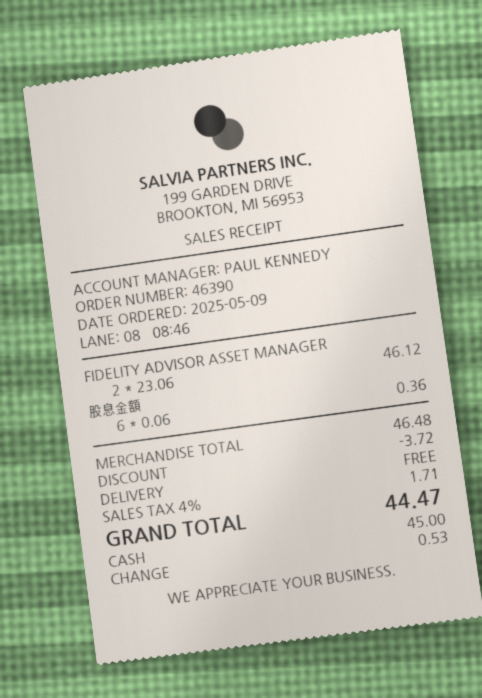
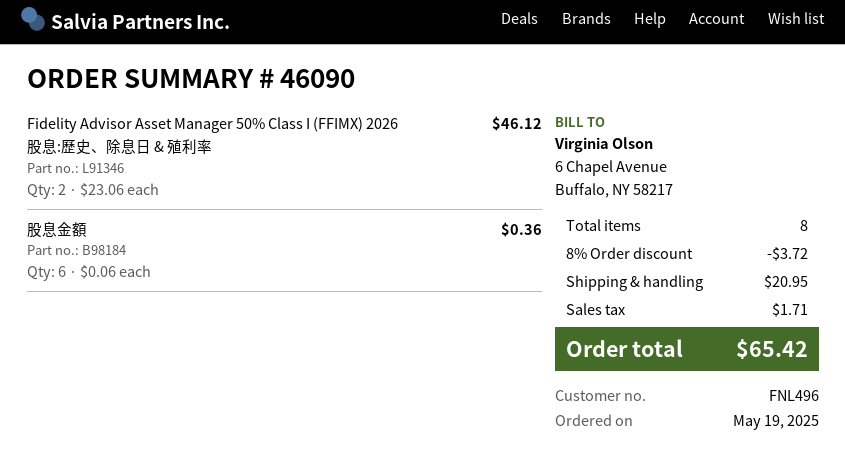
order number: 46390 -> 46090
order date: 2025-05-09 -> 2025-05-19
shipping: 0.00 -> 20.95
total: 44.47 -> 65.42

